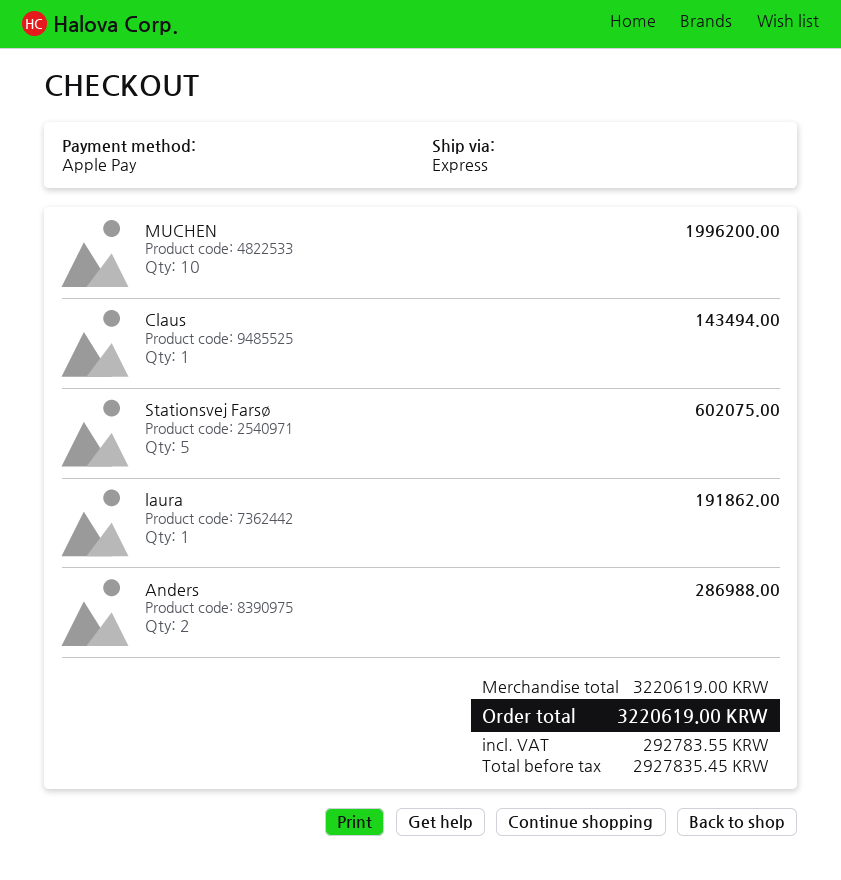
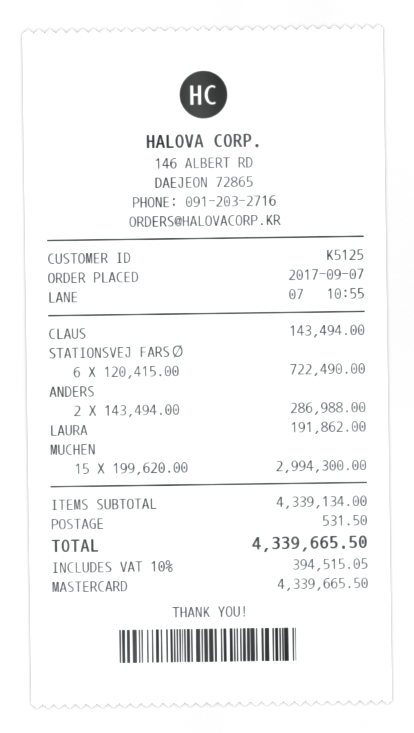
payment method: Apple Pay -> Mastercard
MUCHEN: 10 for 1996200.00 -> 15 for 2994300.00
Stationsvej Farsø: 5 for 602075.00 -> 6 for 722490.00
subtotal: 3220619.00 -> 4339134.00
shipping: none -> 531.50
tax: 292783.55 -> 394515.05
total: 3220619.00 -> 4339665.50

